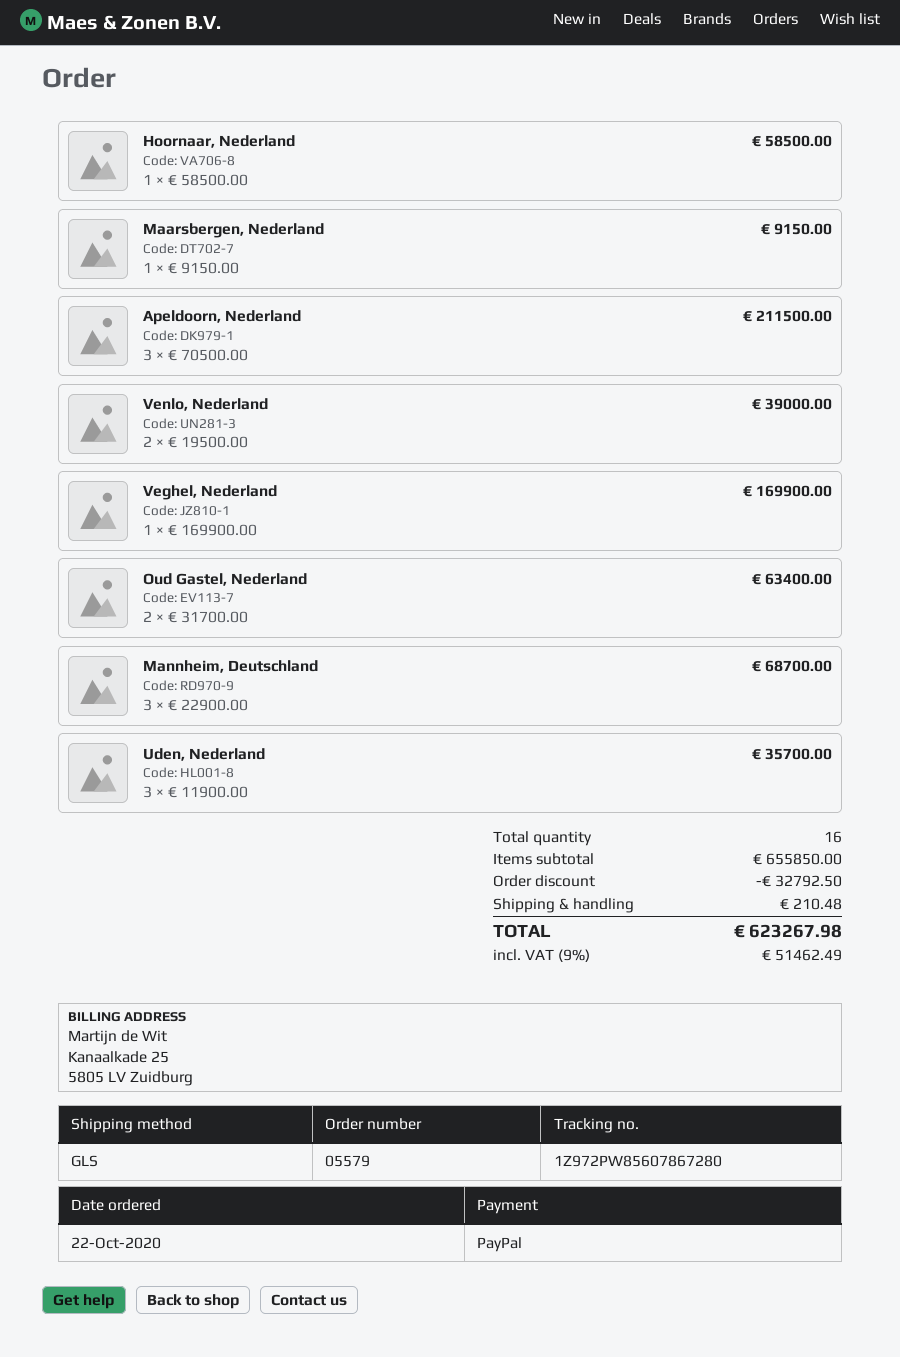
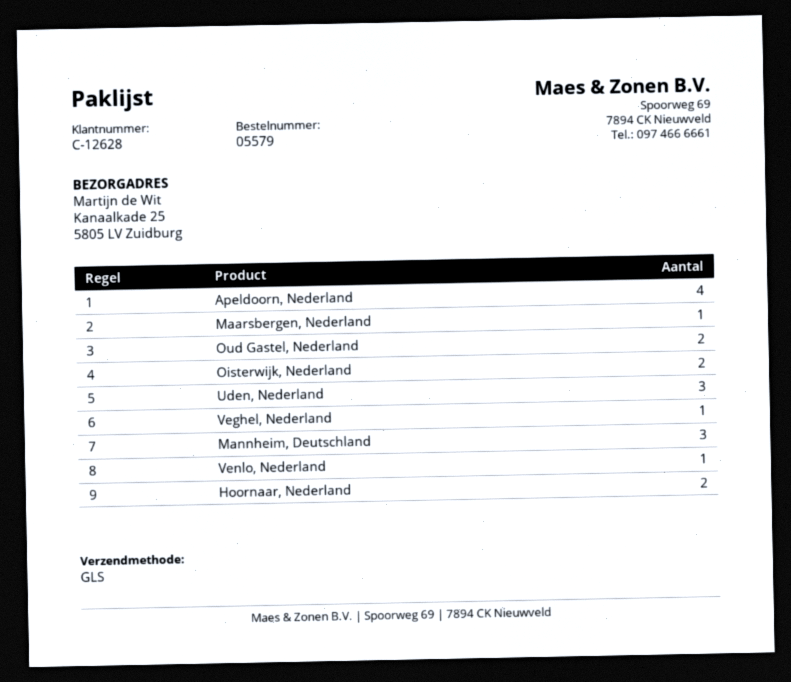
Hoornaar, Nederland: 1 -> 2
Apeldoorn, Nederland: 3 -> 4
Venlo, Nederland: 2 -> 1
Oisterwijk, Nederland: none -> 2

